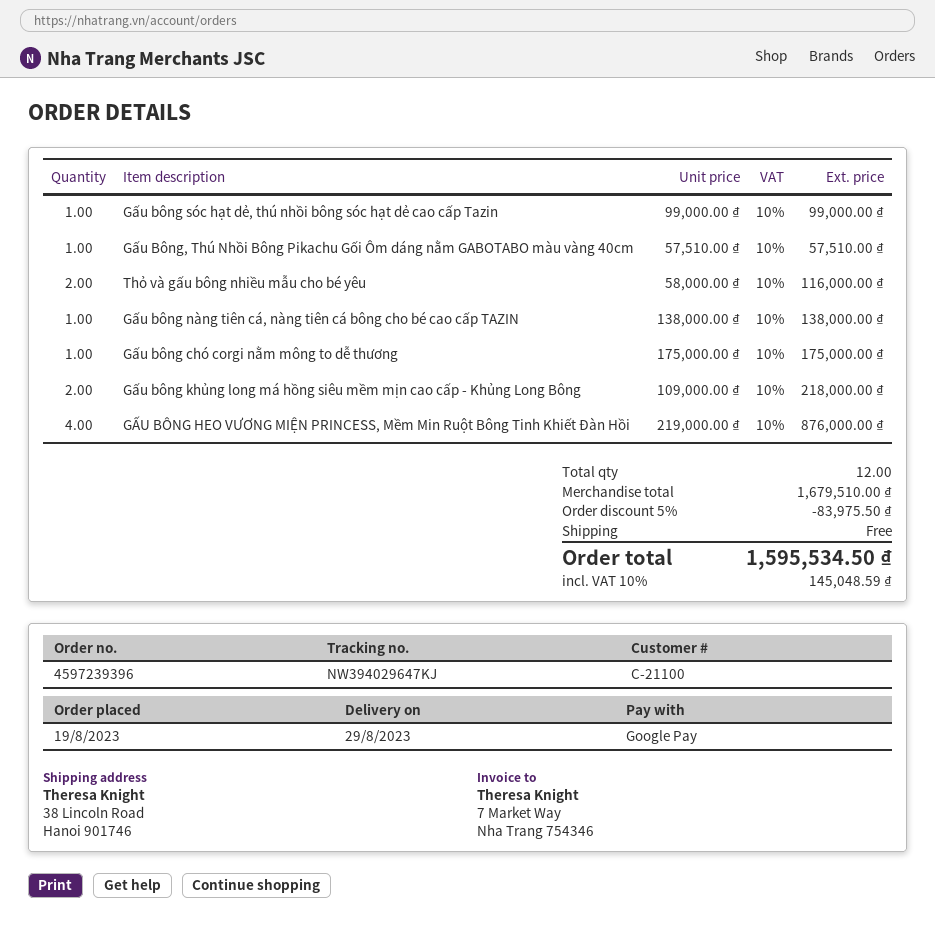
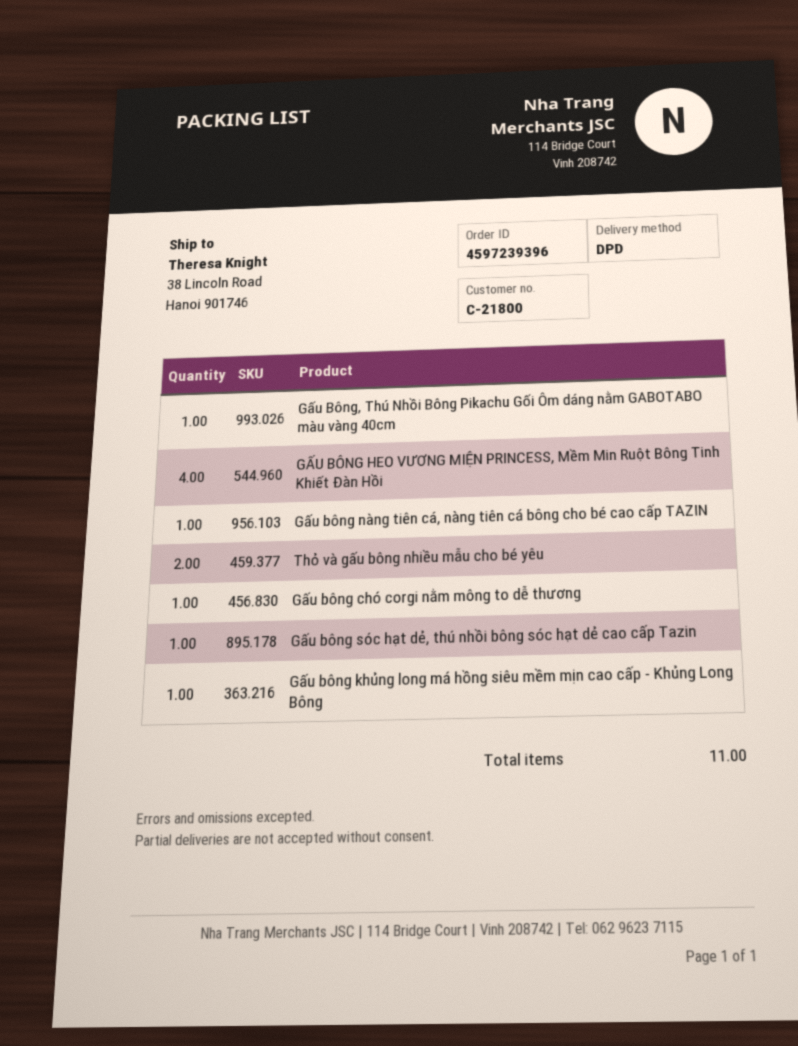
customer number: C-21100 -> C-21800
Gấu bông khủng long má hồng siêu mềm mịn cao cấp - Khủng Long Bông: 2 -> 1
total quantity: 12 -> 11

